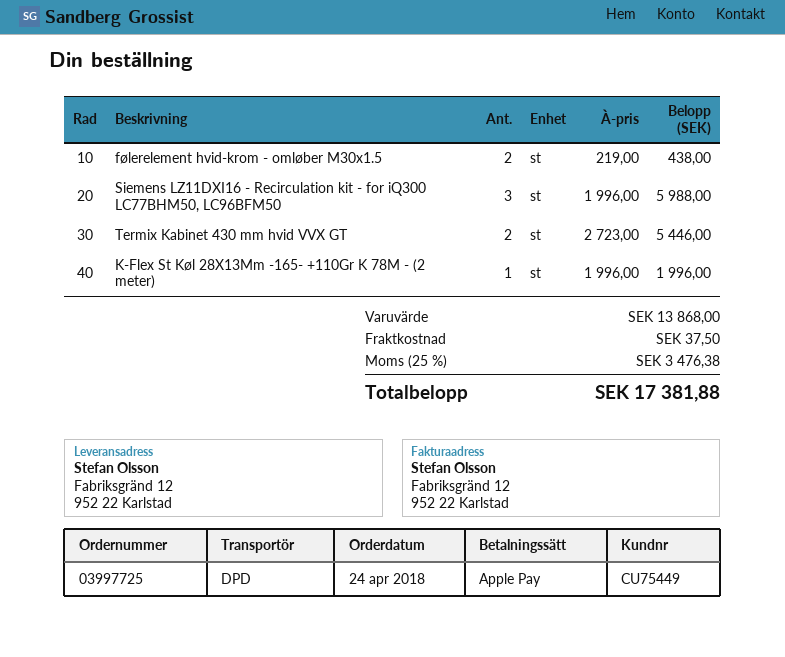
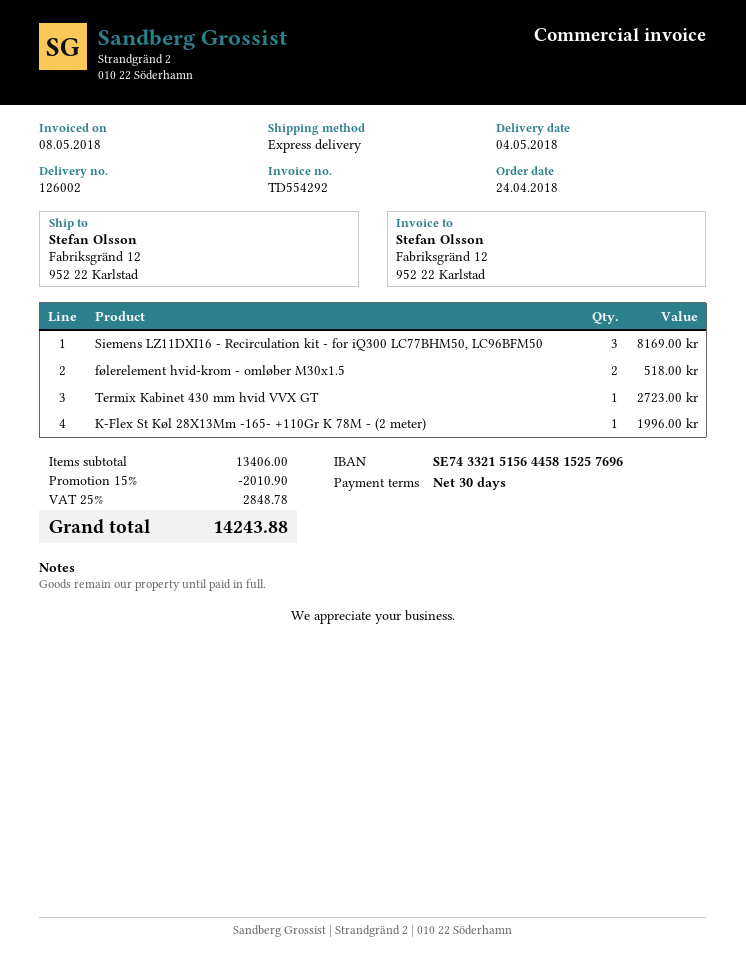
shipping method: DPD -> express
følerelement hvid-krom - omløber M30x1.5: 2 for 438.00 -> 2 for 518.00
Siemens LZ11DXI16 - Recirculation kit - for iQ300 LC77BHM50, LC96BFM50: 3 for 5988.00 -> 3 for 8169.00
Termix Kabinet 430 mm hvid VVX GT: 2 for 5446.00 -> 1 for 2723.00
subtotal: 13868.00 -> 13406.00
discount: none -> 15% = 2010.90
shipping: 37.50 -> none
tax: 25% = 3476.38 -> 25% = 2848.78
total: 17381.88 -> 14243.88

